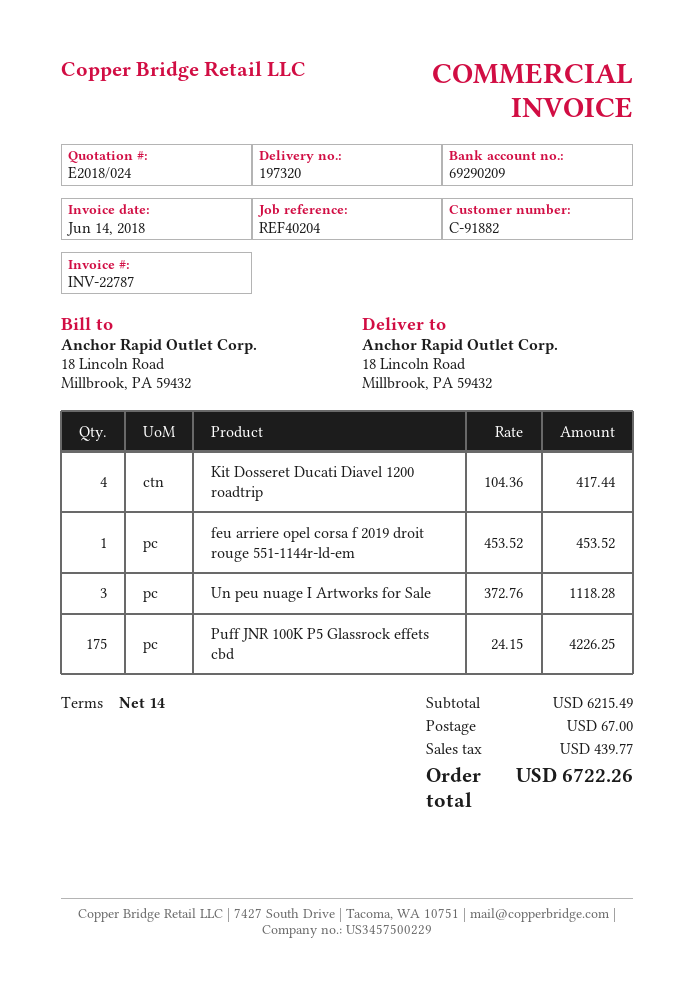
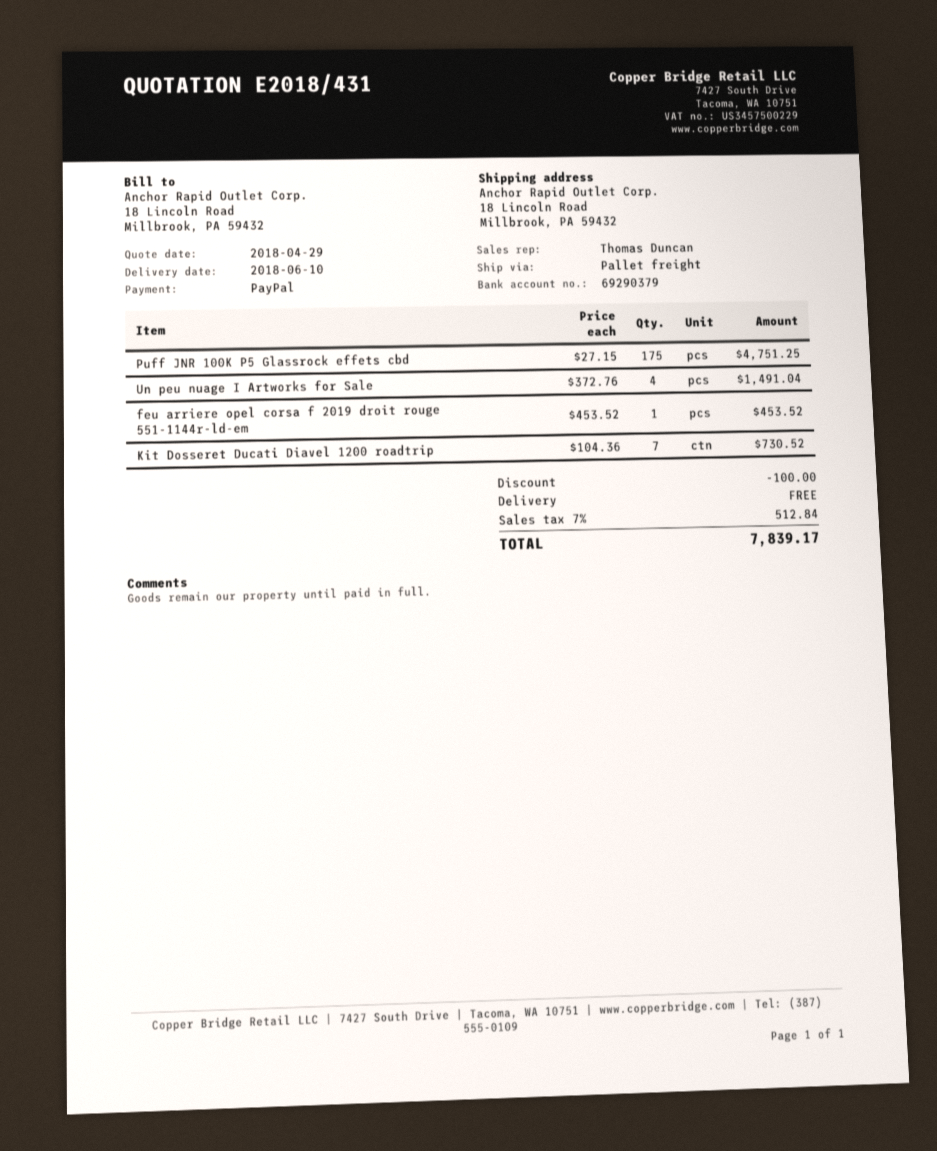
quote number: E2018/024 -> E2018/431
bank account: 69290209 -> 69290379
Kit Dosseret Ducati Diavel 1200 roadtrip: 4 x 104.36 = 417.44 -> 7 x 104.36 = 730.52
Un peu nuage I Artworks for Sale: 3 x 372.76 = 1118.28 -> 4 x 372.76 = 1491.04
Puff JNR 100K P5 Glassrock effets cbd: 175 x 24.15 = 4226.25 -> 175 x 27.15 = 4751.25
discount: none -> 100.00
shipping: 67.00 -> 0.00
tax: 439.77 -> 512.84
total: 6722.26 -> 7839.17

